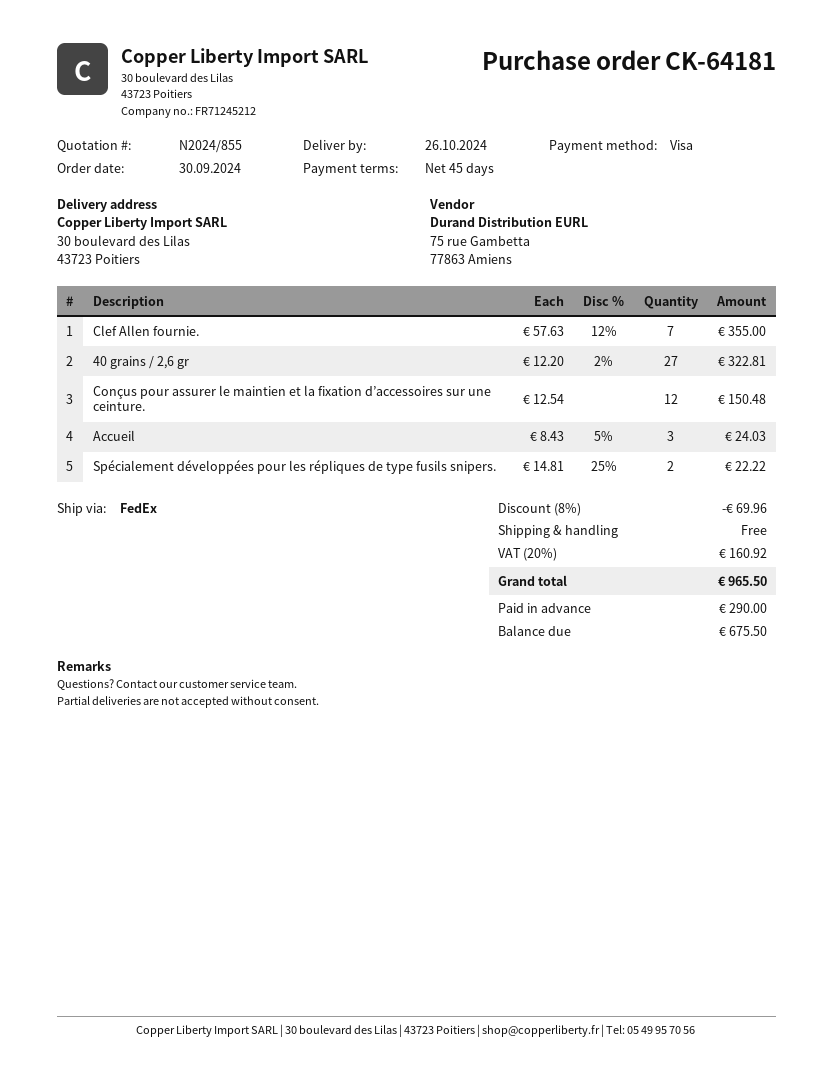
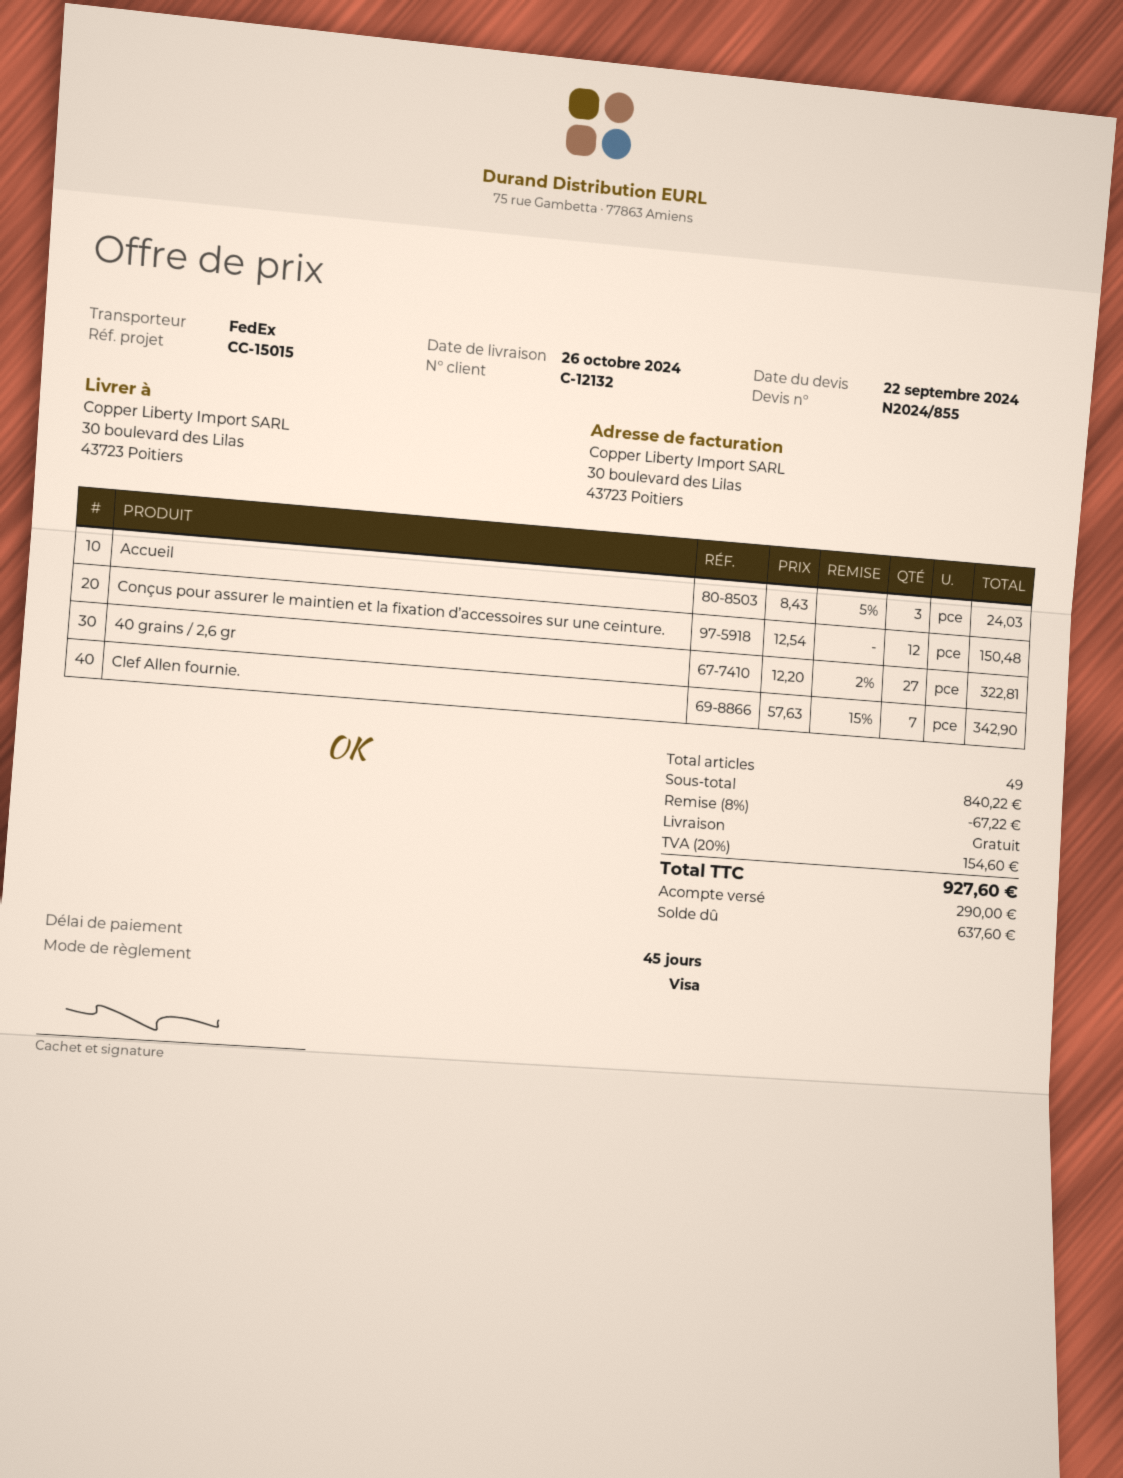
Clef Allen fournie.: 7 x 57.63 - 12% = 355.00 -> 7 x 57.63 - 15% = 342.90
Spécialement développées pour les répliques de type fusils snipers.: 2 x 14.81 - 25% = 22.22 -> none
discount: 8% = 69.96 -> 8% = 67.22
tax: 20% = 160.92 -> 20% = 154.60
total: 965.50 -> 927.60
balance: 675.50 -> 637.60

